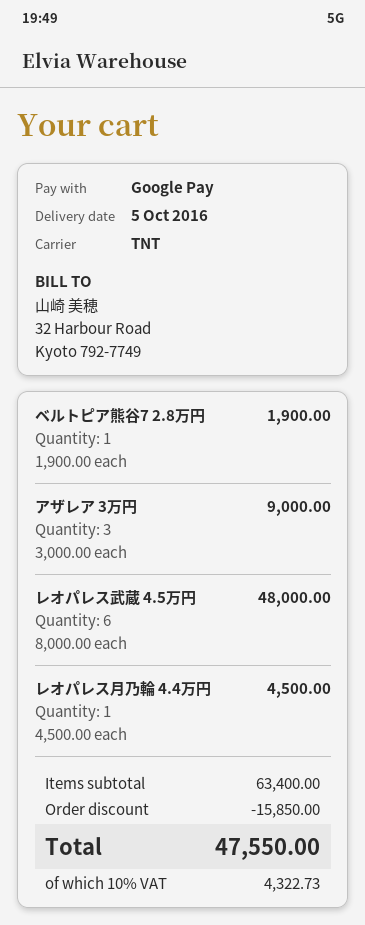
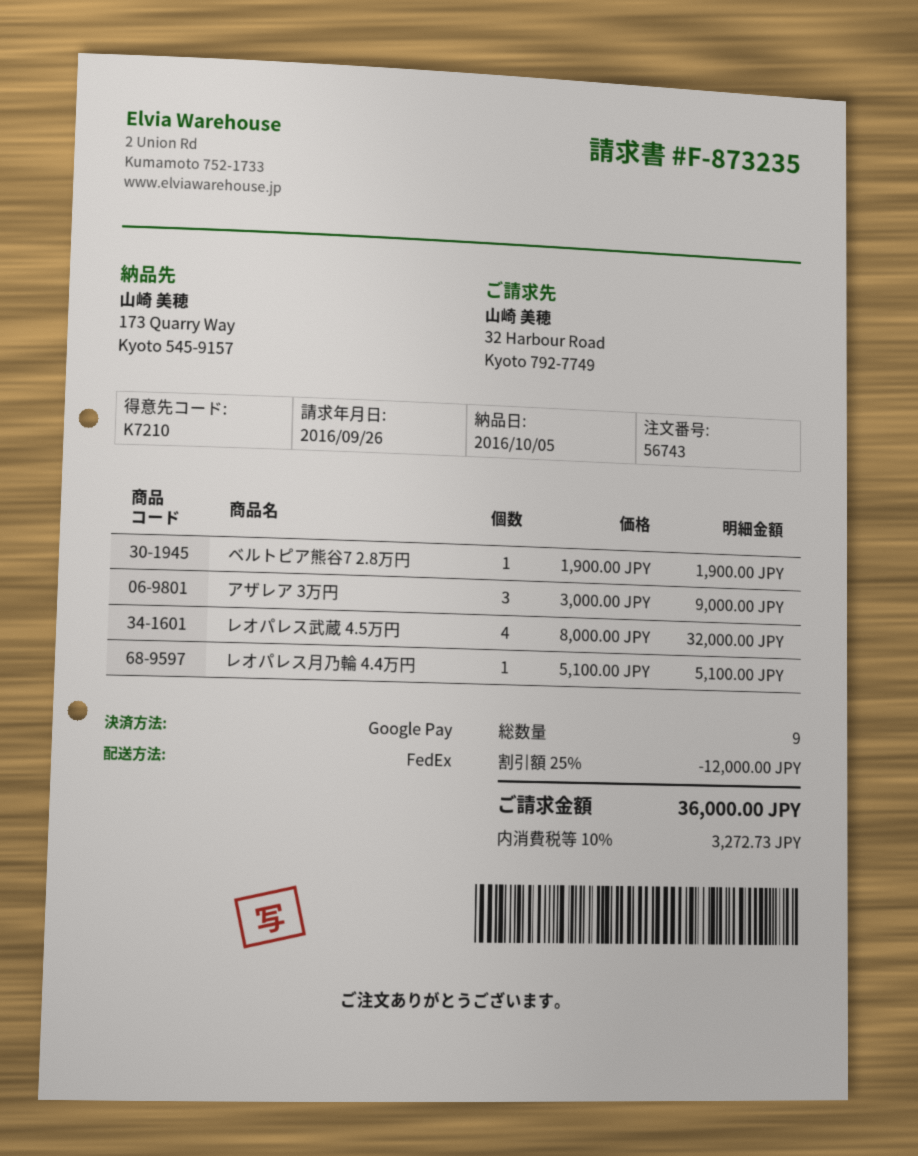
shipping method: TNT -> FedEx
レオパレス武蔵 4.5万円: 6 x 8000.00 = 48000.00 -> 4 x 8000.00 = 32000.00
レオパレス月乃輪 4.4万円: 1 x 4500.00 = 4500.00 -> 1 x 5100.00 = 5100.00
discount: 15850.00 -> 12000.00
tax: 10% = 4322.73 -> 10% = 3272.73
total: 47550.00 -> 36000.00

